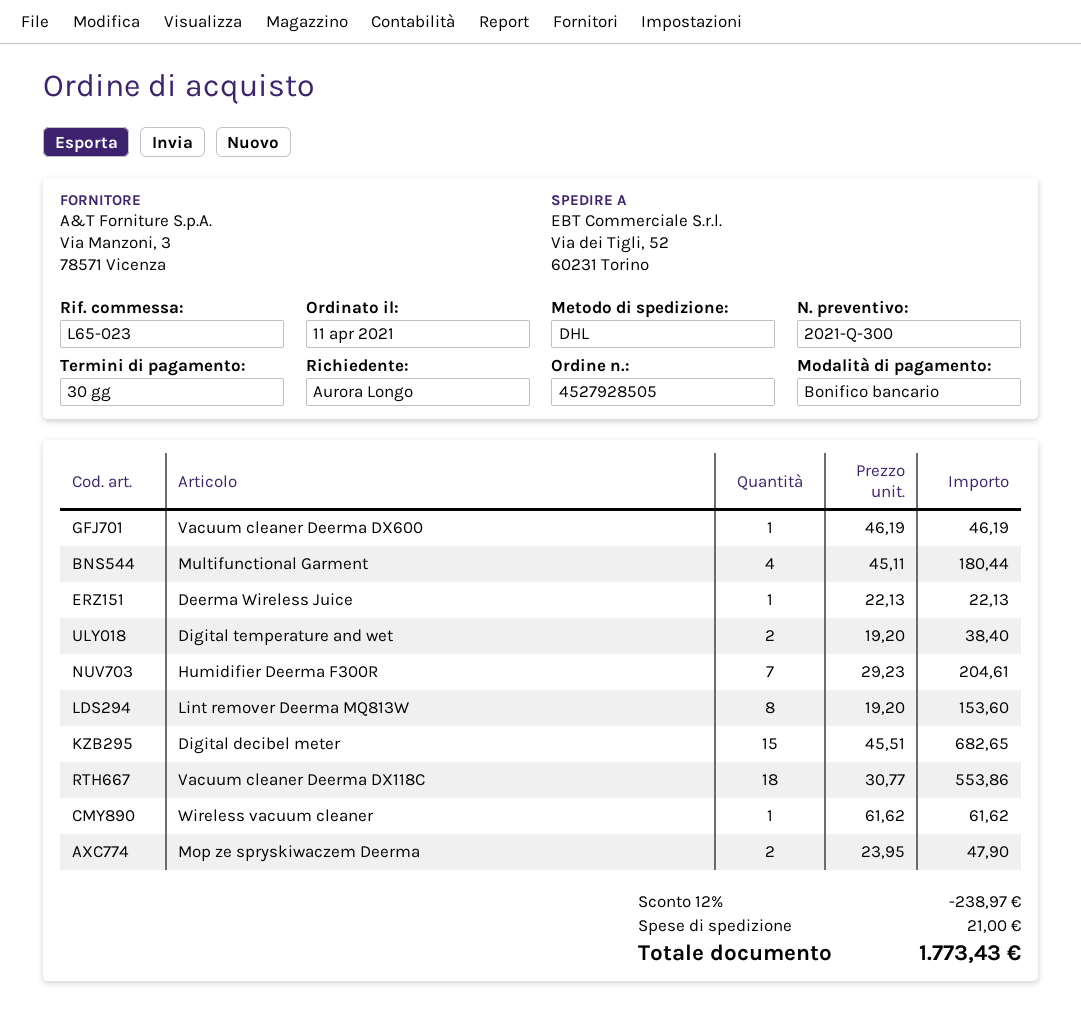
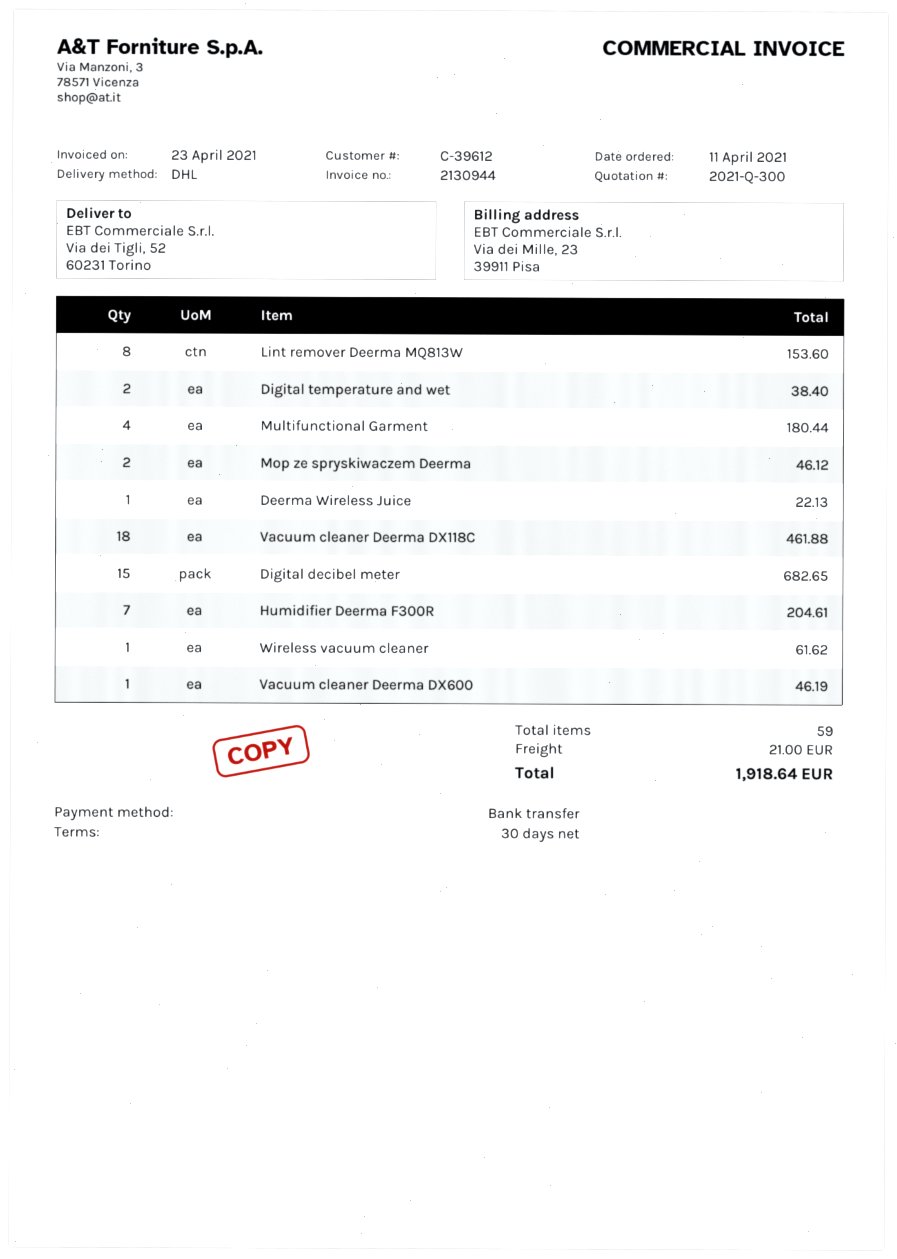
Vacuum cleaner Deerma DX118C: 18 for 553.86 -> 18 for 461.88
Mop ze spryskiwaczem Deerma: 2 for 47.90 -> 2 for 46.12
discount: 12% = 238.97 -> none
total: 1773.43 -> 1918.64

